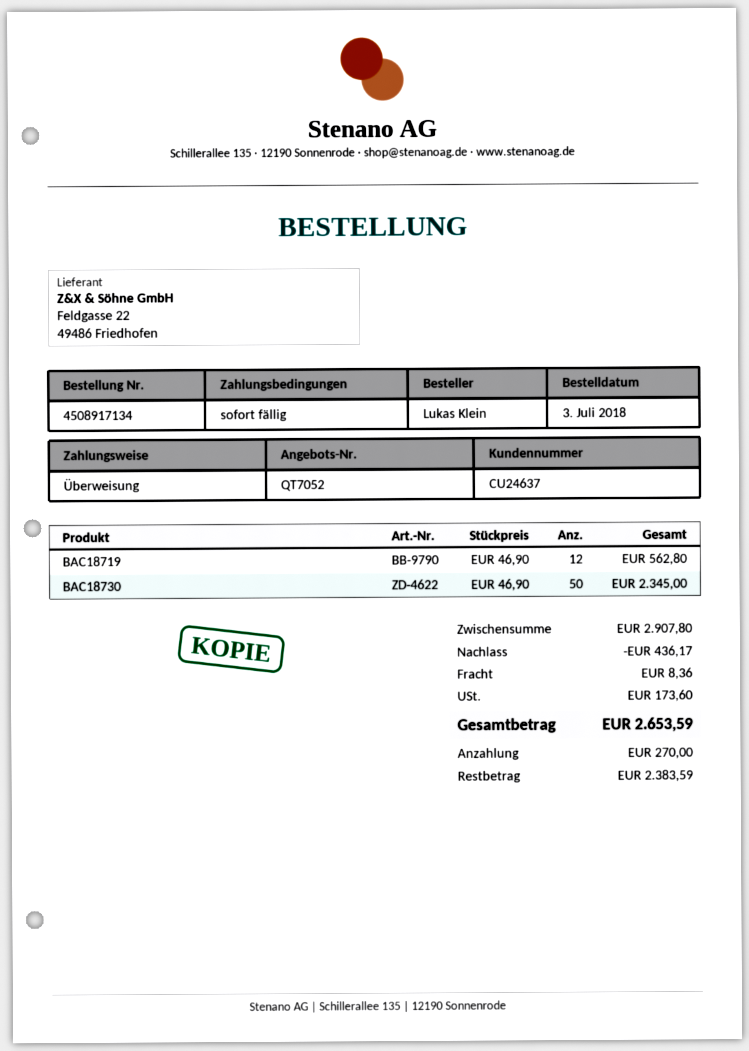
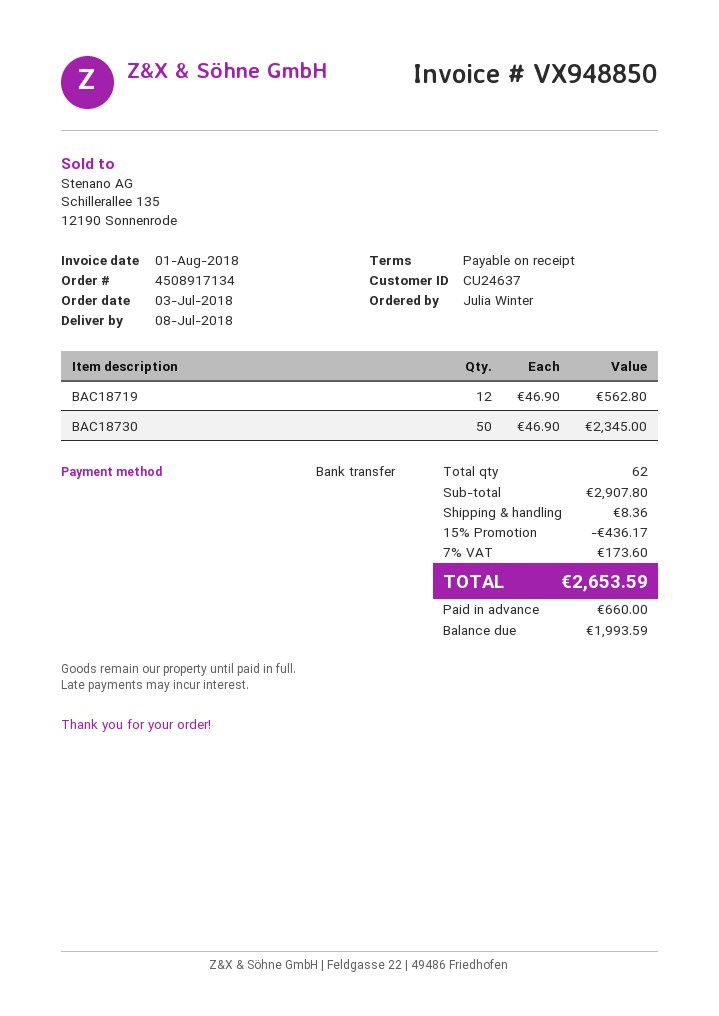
ordered by: Lukas Klein -> Julia Winter
deposit: 270.00 -> 660.00
balance: 2383.59 -> 1993.59

